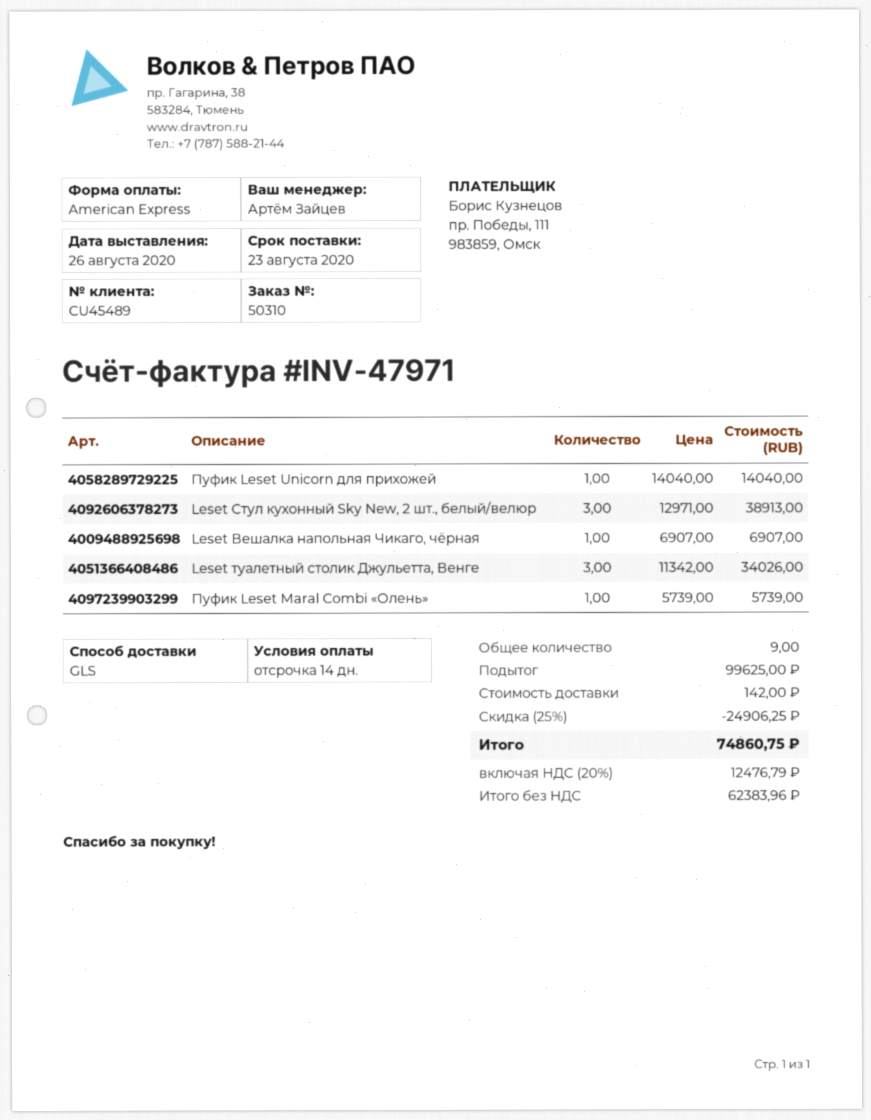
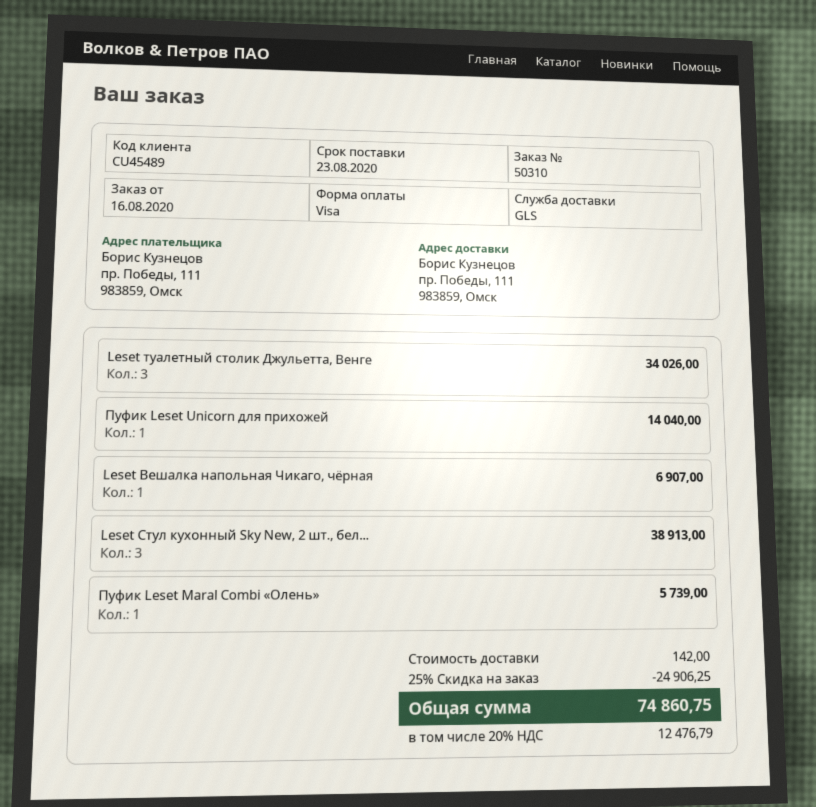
payment method: American Express -> Visa

